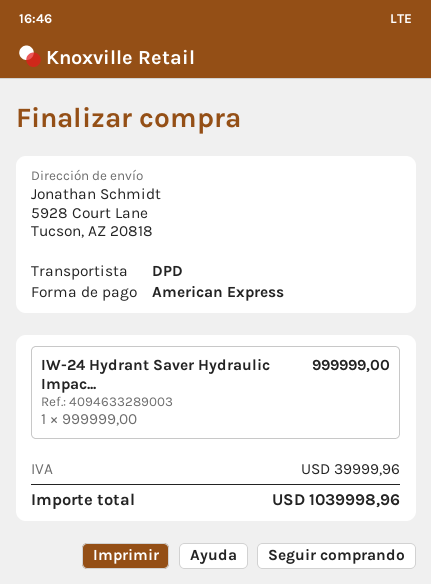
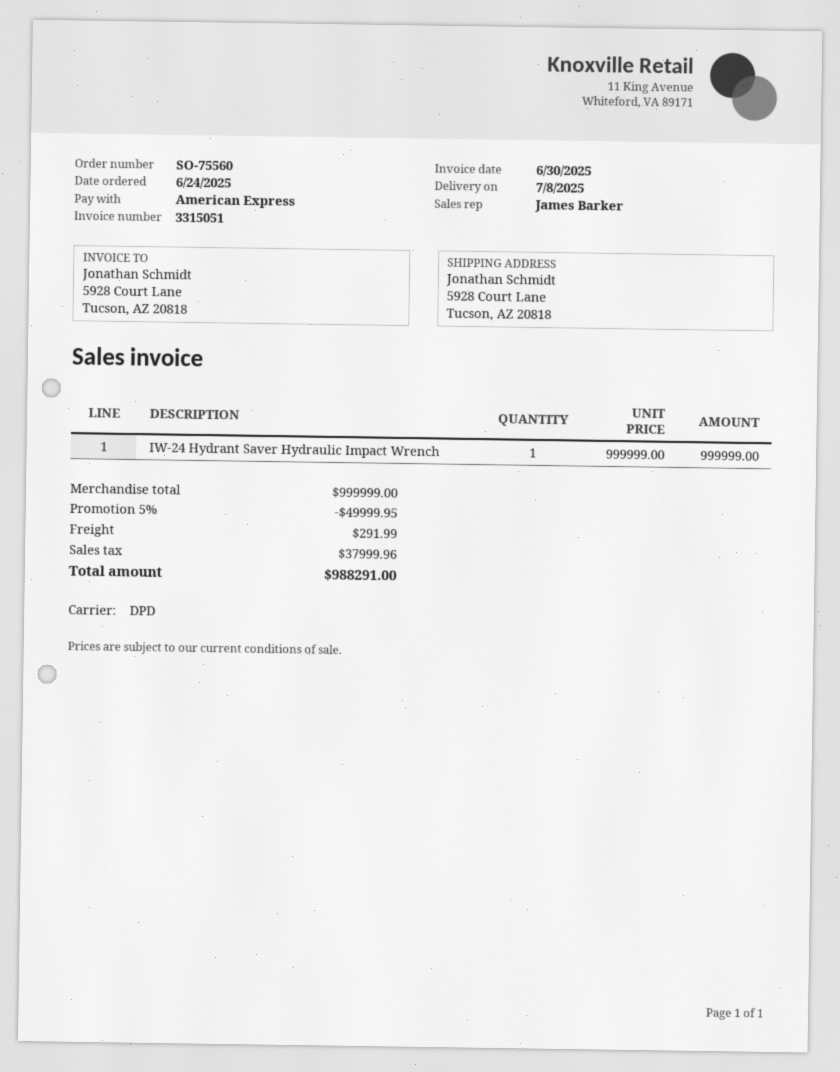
discount: none -> 5% = 49999.95
shipping: none -> 291.99
tax: 39999.96 -> 37999.96
total: 1039998.96 -> 988291.00

